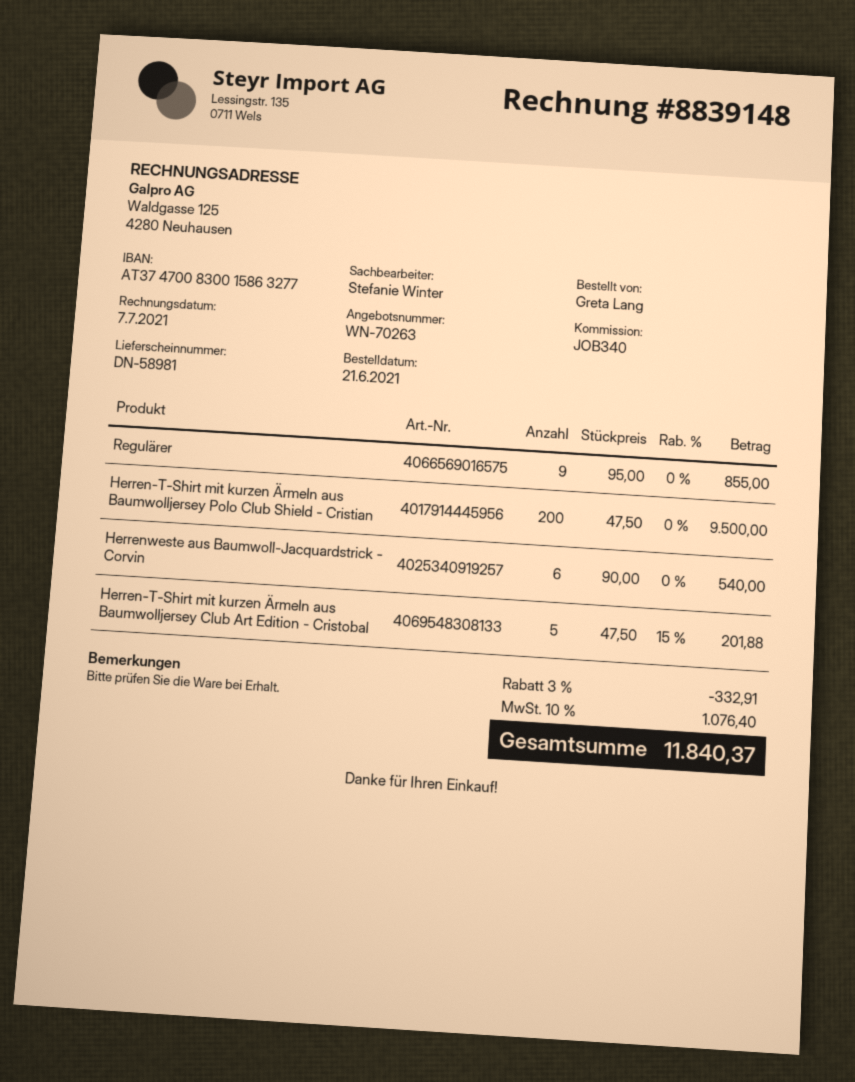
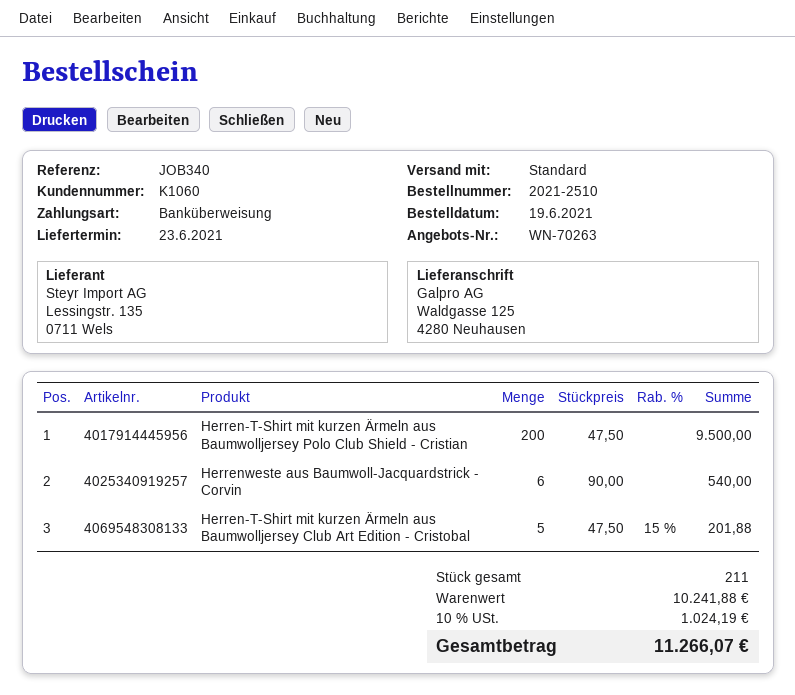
order date: 2021-06-21 -> 2021-06-19
Regulärer: 9 x 95.00 = 855.00 -> none
discount: 3% = 332.91 -> none
tax: 10% = 1076.40 -> 10% = 1024.19
total: 11840.37 -> 11266.07

